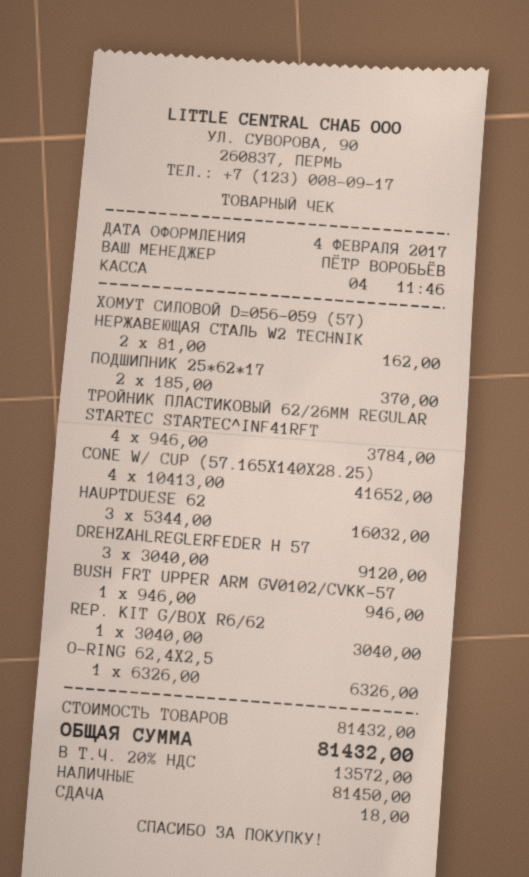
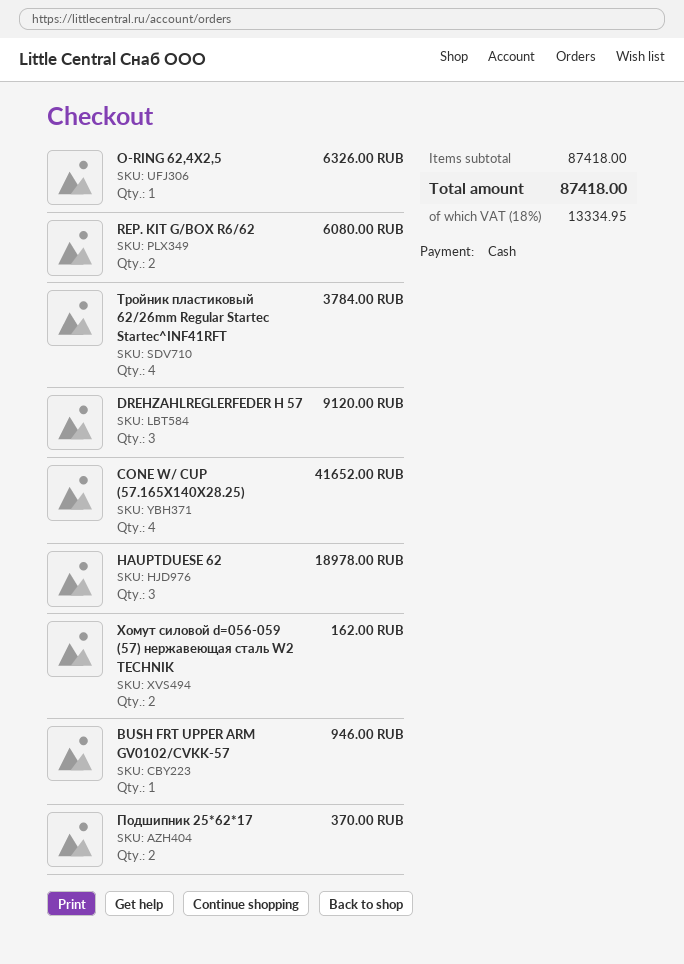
HAUPTDUESE 62: 3 for 16032.00 -> 3 for 18978.00
REP. KIT G/BOX R6/62: 1 for 3040.00 -> 2 for 6080.00
subtotal: 81432.00 -> 87418.00
tax: 20% = 13572.00 -> 18% = 13334.95
total: 81432.00 -> 87418.00

